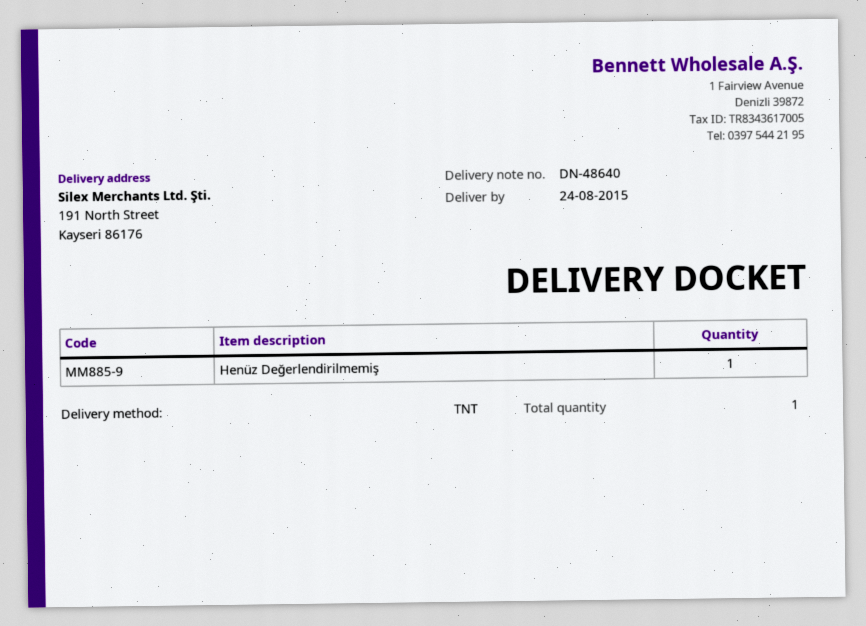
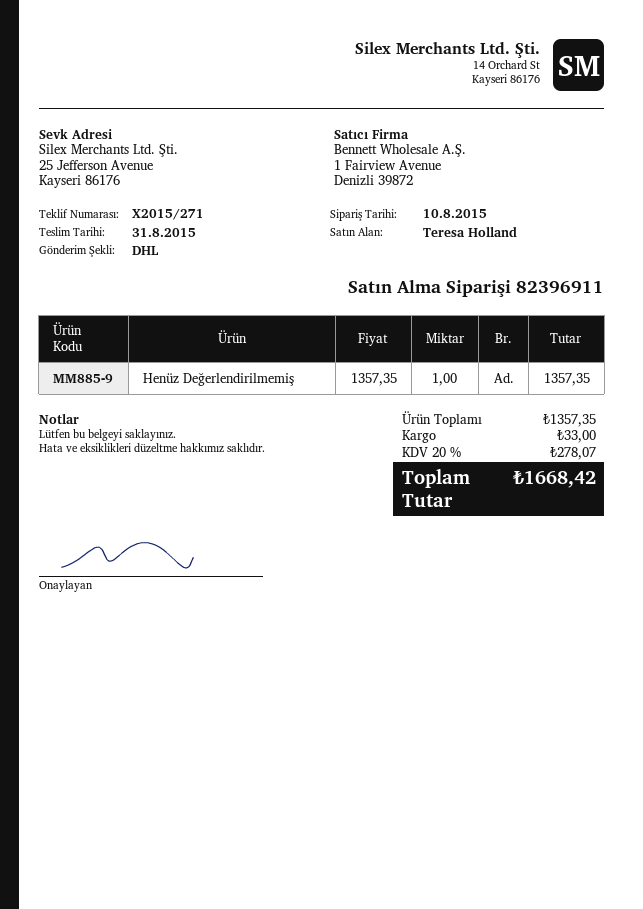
delivery date: 2015-08-24 -> 2015-08-31
shipping method: TNT -> DHL
ship to: 191 North Street, Kayseri 86176 -> 25 Jefferson Avenue, Kayseri 86176

